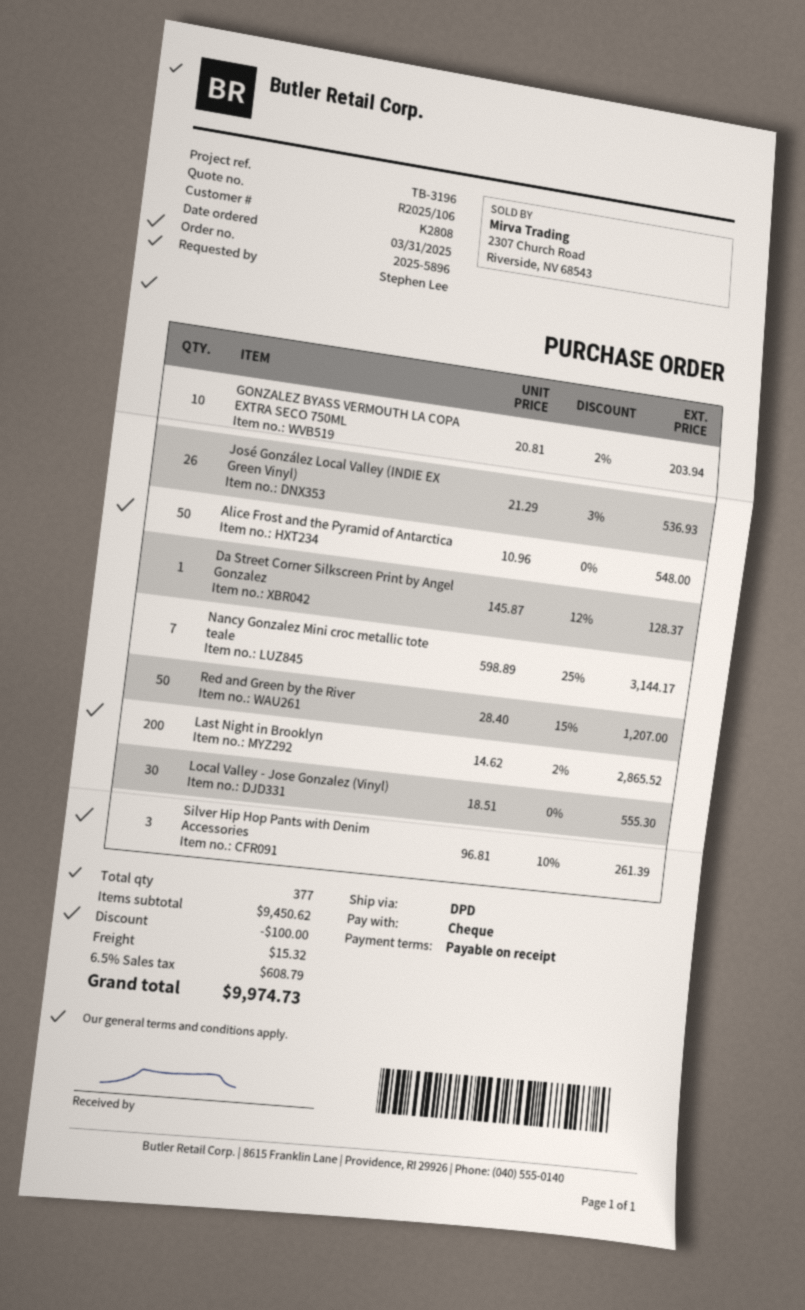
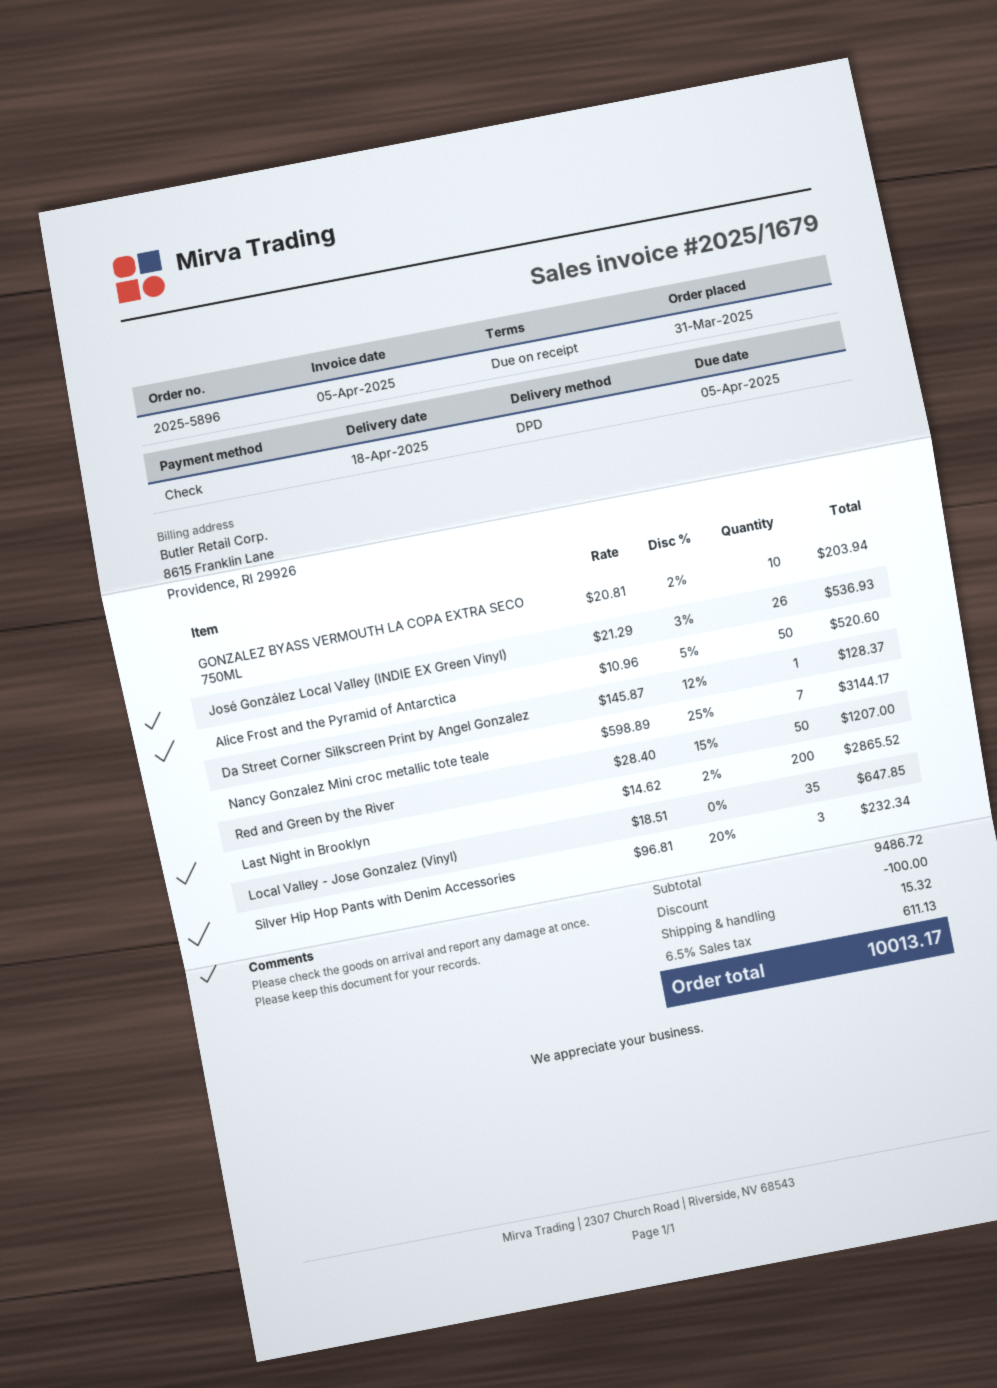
Alice Frost and the Pyramid of Antarctica: 50 x 10.96 = 548.00 -> 50 x 10.96 - 5% = 520.60
Local Valley - Jose Gonzalez (Vinyl): 30 x 18.51 = 555.30 -> 35 x 18.51 = 647.85
Silver Hip Hop Pants with Denim Accessories: 3 x 96.81 - 10% = 261.39 -> 3 x 96.81 - 20% = 232.34
subtotal: 9450.62 -> 9486.72
tax: 6.5% = 608.79 -> 6.5% = 611.13
total: 9974.73 -> 10013.17

